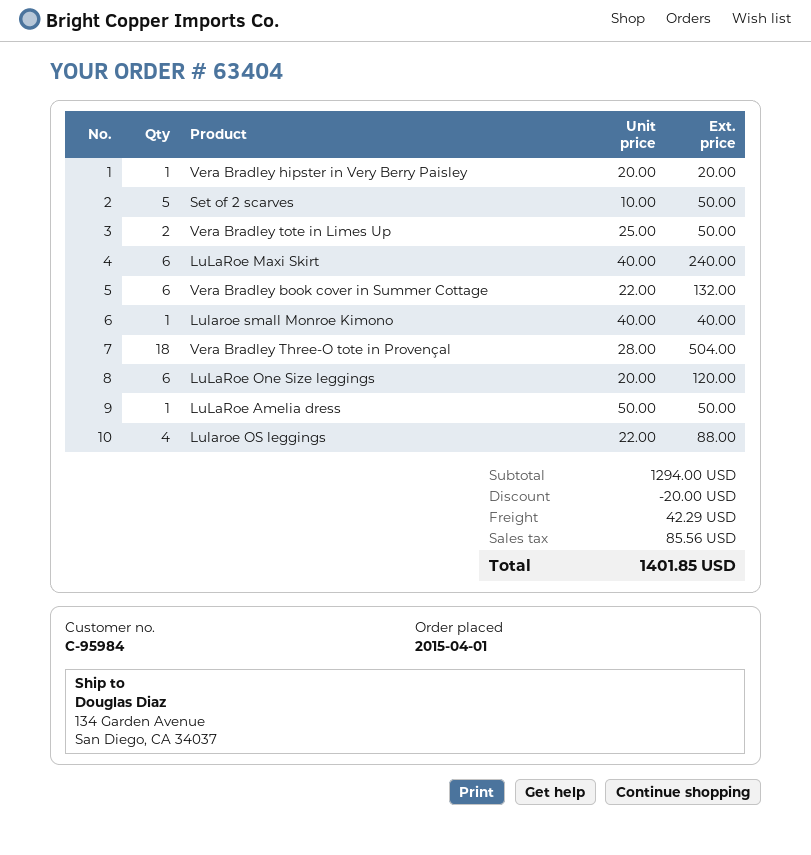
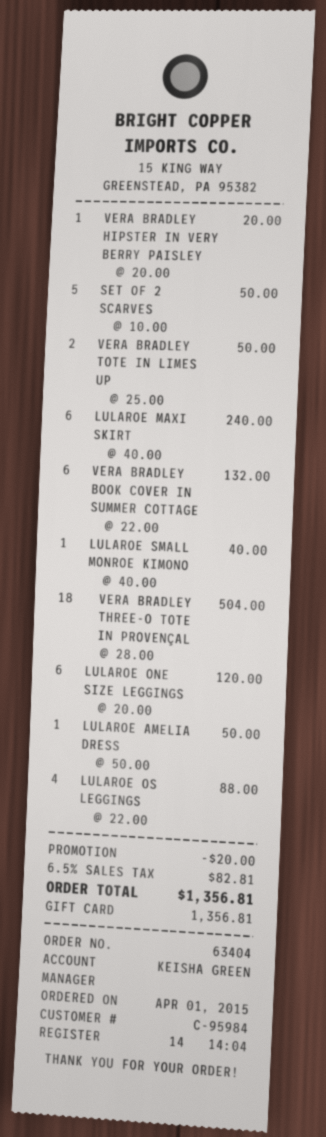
shipping: 42.29 -> none
tax: 85.56 -> 82.81
total: 1401.85 -> 1356.81

